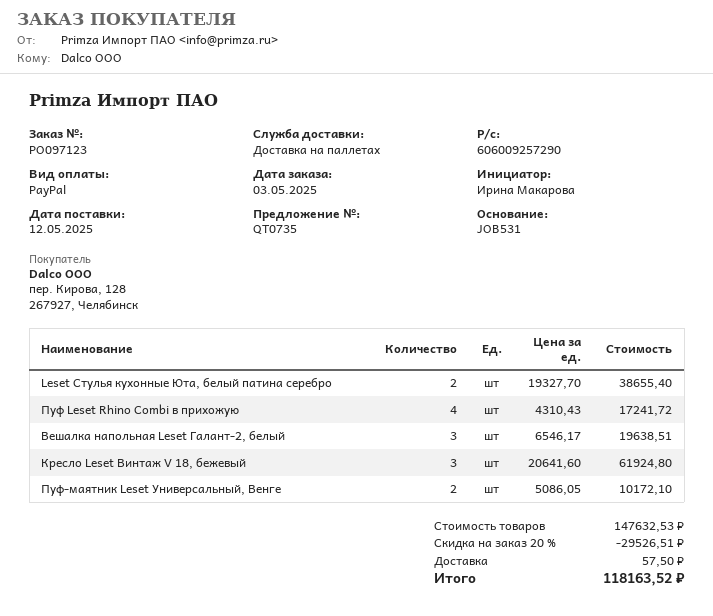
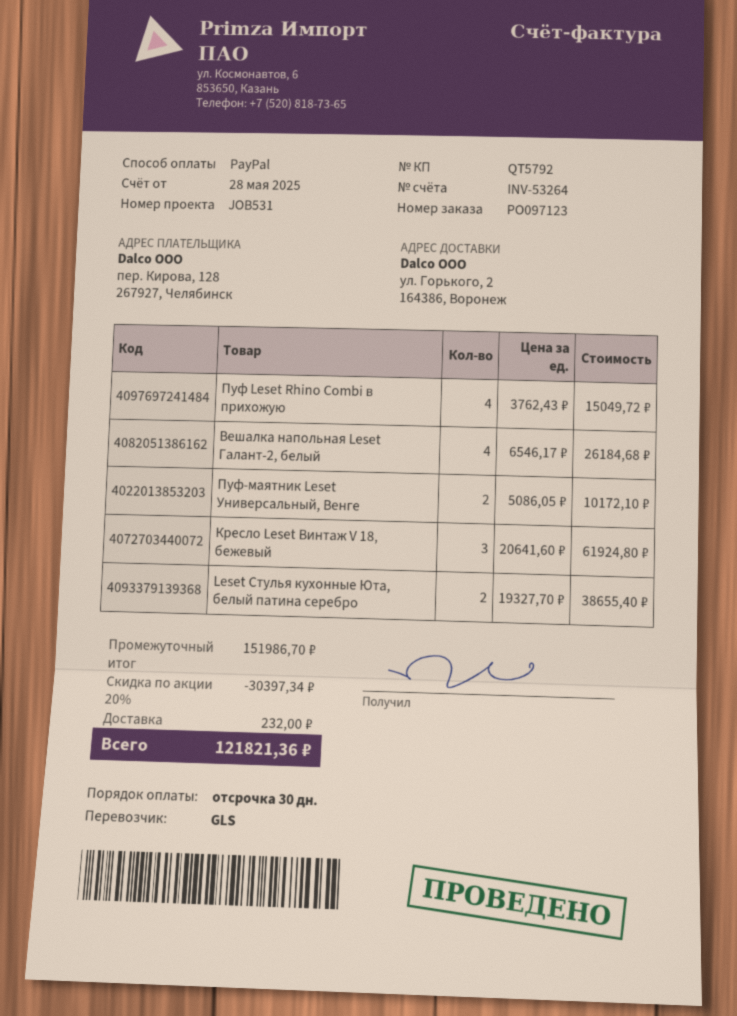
quote number: QT0735 -> QT5792
shipping method: pallet freight -> GLS
Пуф Leset Rhino Combi в прихожую: 4 x 4310.43 = 17241.72 -> 4 x 3762.43 = 15049.72
Вешалка напольная Leset Галант-2, белый: 3 x 6546.17 = 19638.51 -> 4 x 6546.17 = 26184.68
subtotal: 147632.53 -> 151986.70
discount: 20% = 29526.51 -> 20% = 30397.34
shipping: 57.50 -> 232.00
total: 118163.52 -> 121821.36

